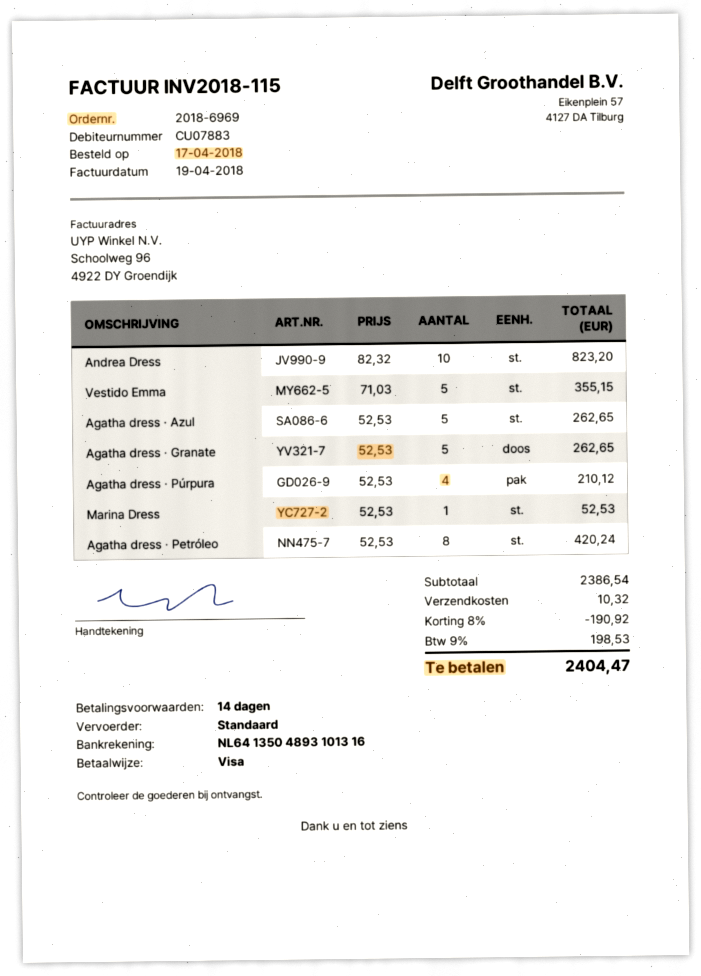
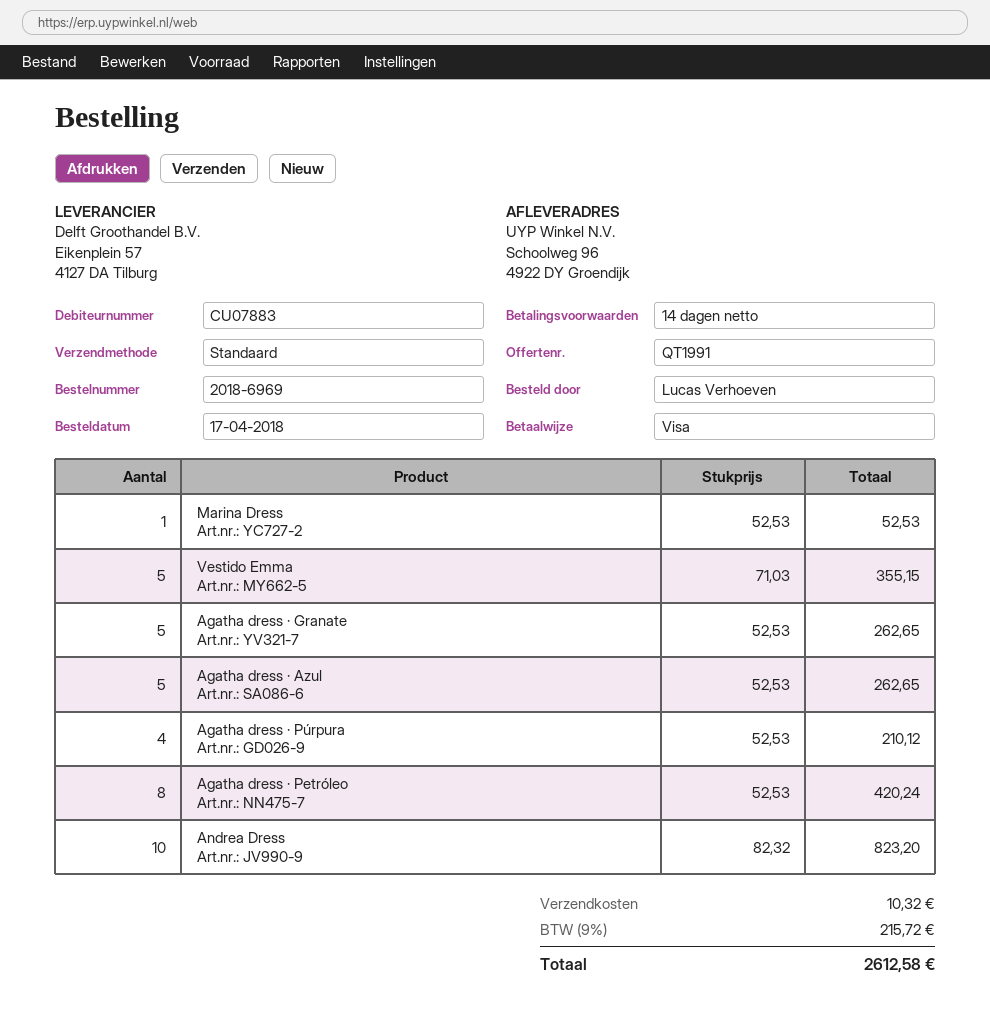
discount: 8% = 190.92 -> none
tax: 9% = 198.53 -> 9% = 215.72
total: 2404.47 -> 2612.58

